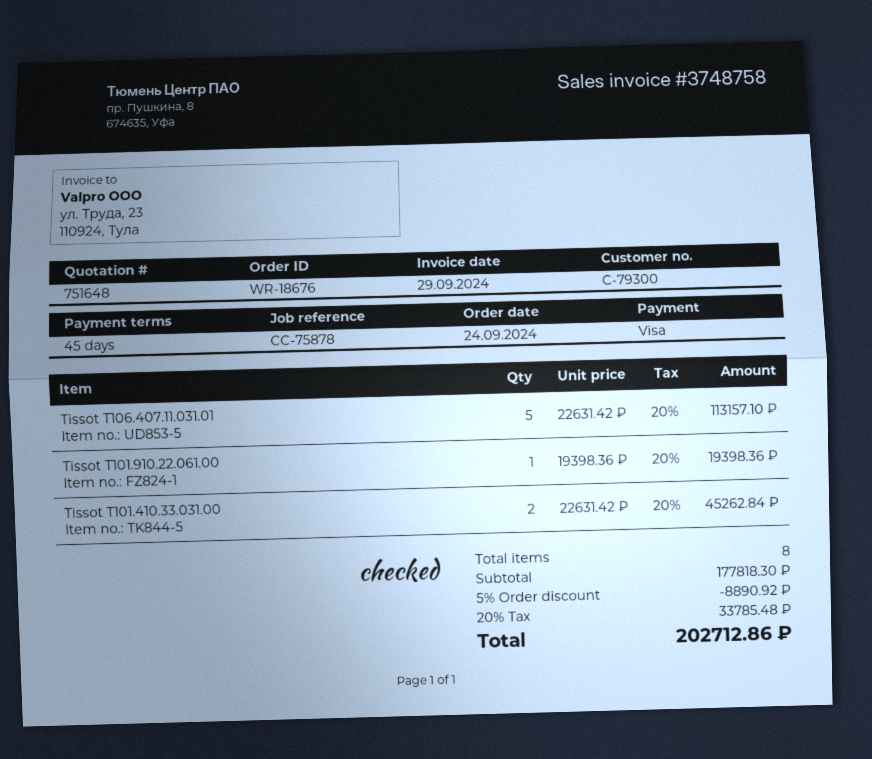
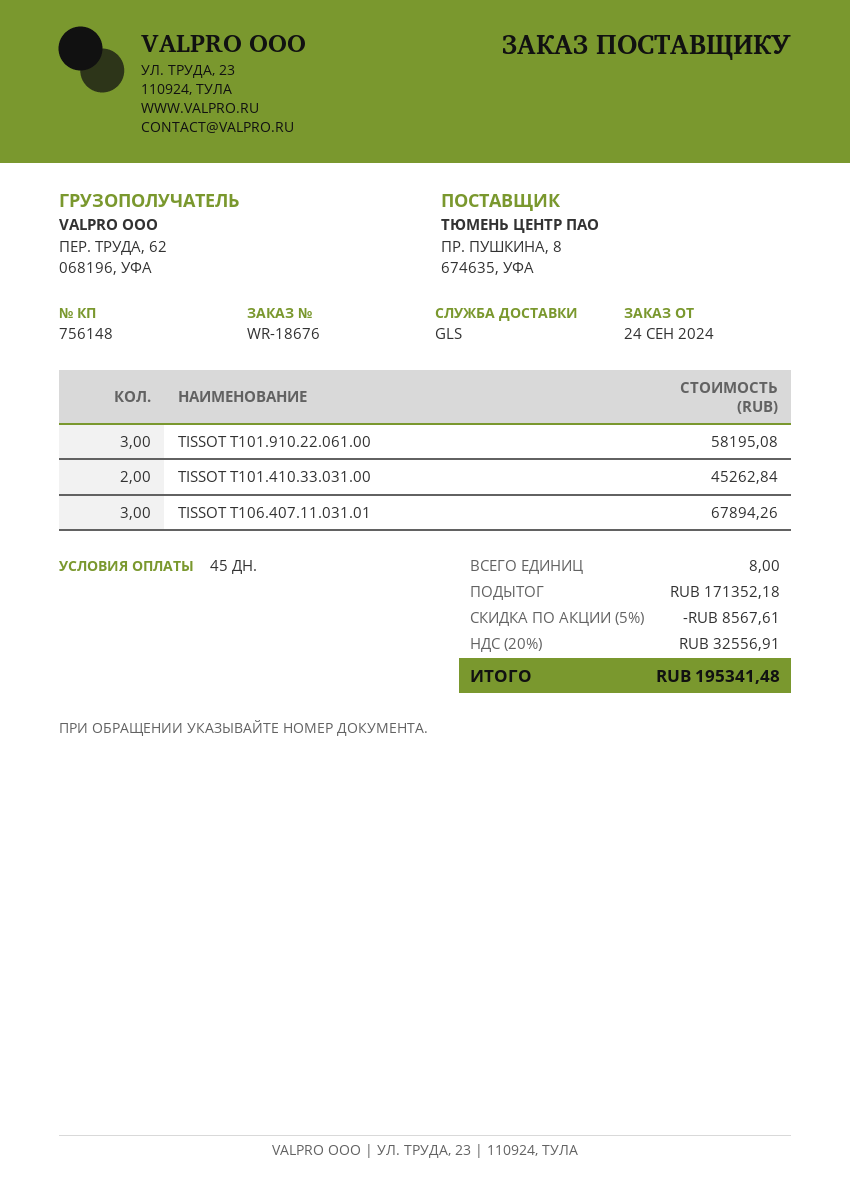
quote number: 751648 -> 756148
Tissot T106.407.11.031.01: 5 for 113157.10 -> 3 for 67894.26
Tissot T101.910.22.061.00: 1 for 19398.36 -> 3 for 58195.08
subtotal: 177818.30 -> 171352.18
discount: 5% = 8890.92 -> 5% = 8567.61
tax: 20% = 33785.48 -> 20% = 32556.91
total: 202712.86 -> 195341.48

